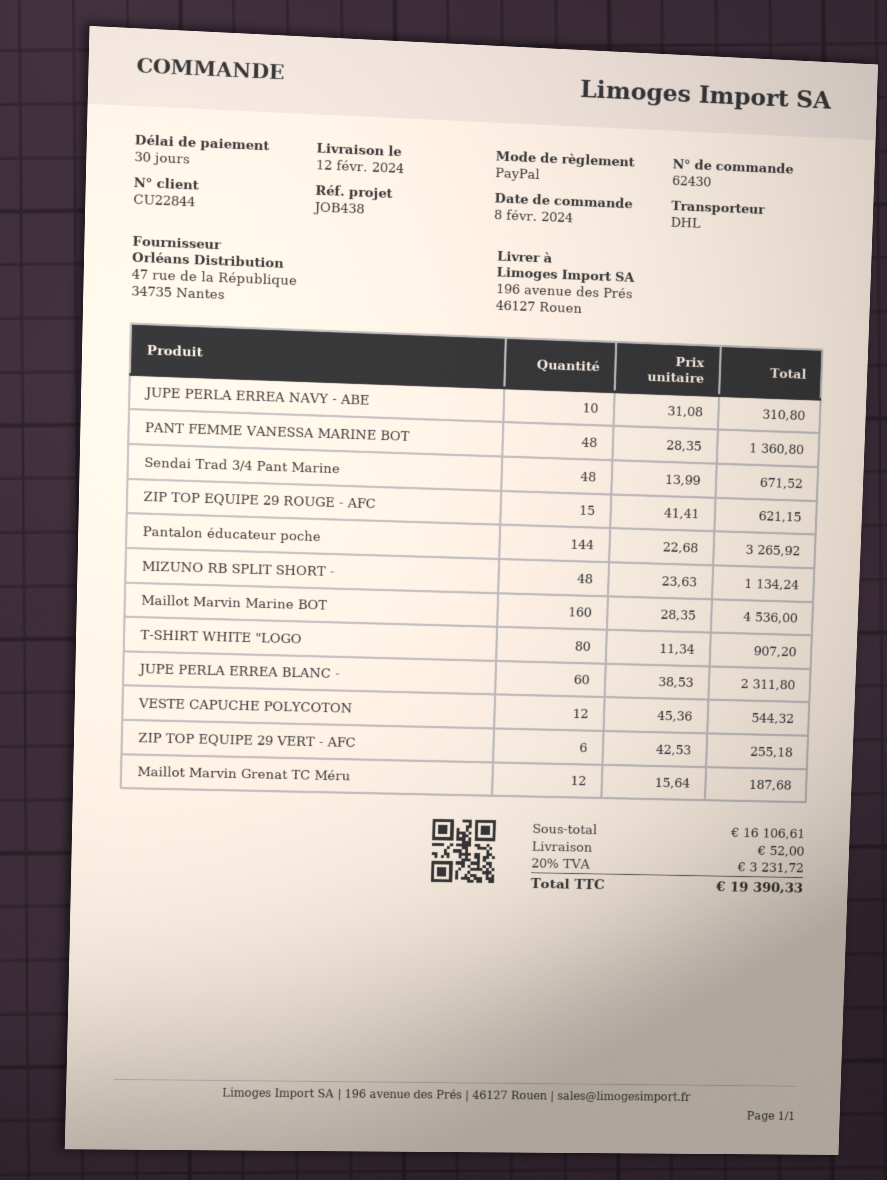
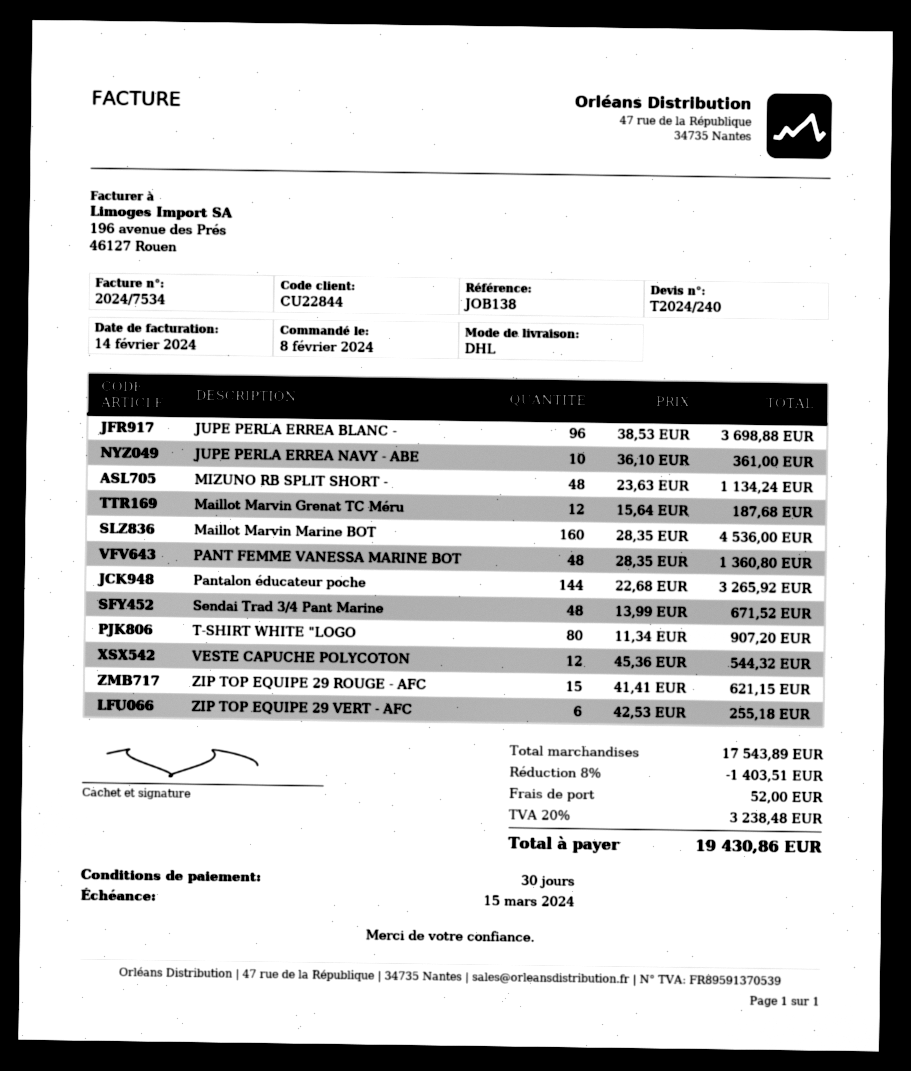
reference: JOB438 -> JOB138
JUPE PERLA ERREA NAVY - ABE: 10 x 31.08 = 310.80 -> 10 x 36.10 = 361.00
JUPE PERLA ERREA BLANC -: 60 x 38.53 = 2311.80 -> 96 x 38.53 = 3698.88
subtotal: 16106.61 -> 17543.89
discount: none -> 8% = 1403.51
tax: 20% = 3231.72 -> 20% = 3238.48
total: 19390.33 -> 19430.86

